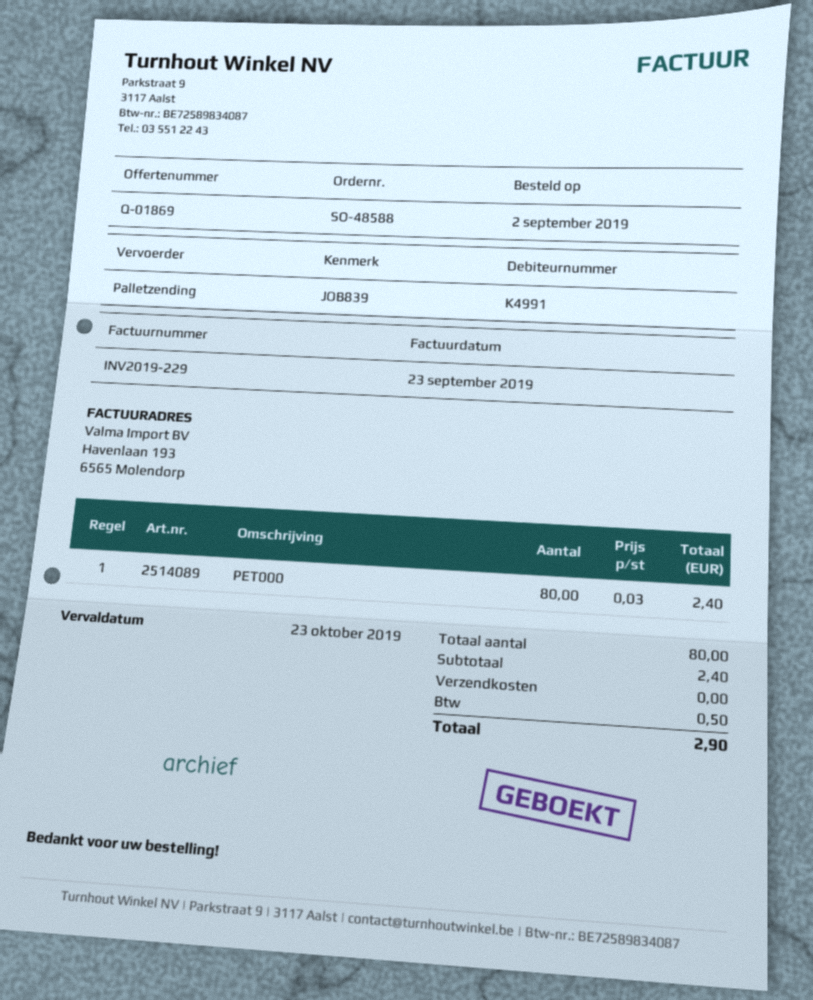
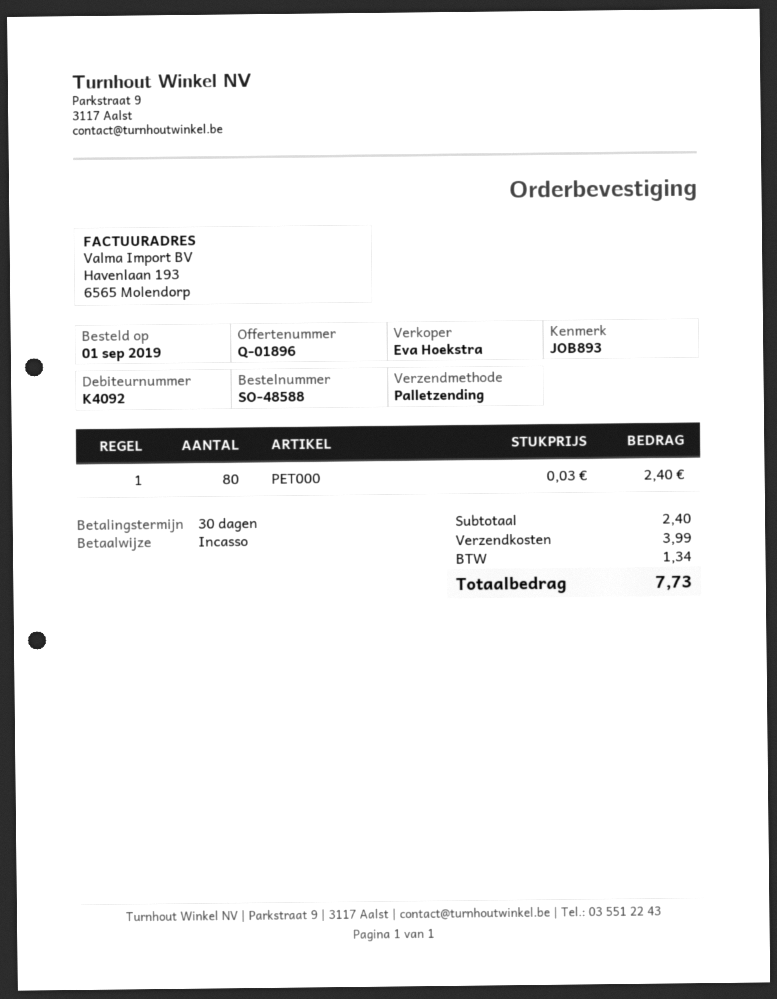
quote number: Q-01869 -> Q-01896
order date: 2019-09-02 -> 2019-09-01
customer number: K4991 -> K4092
reference: JOB839 -> JOB893
shipping: 0.00 -> 3.99
tax: 0.50 -> 1.34
total: 2.90 -> 7.73

